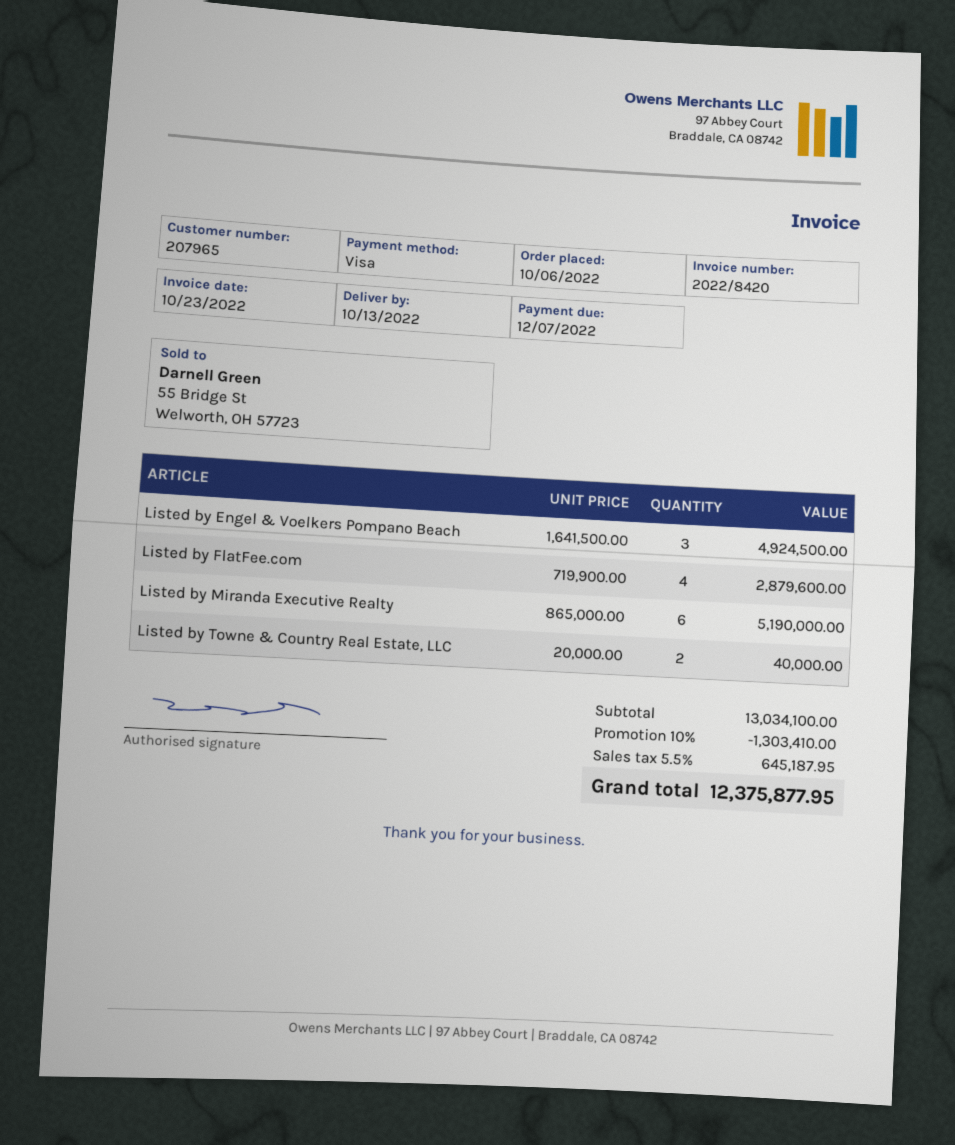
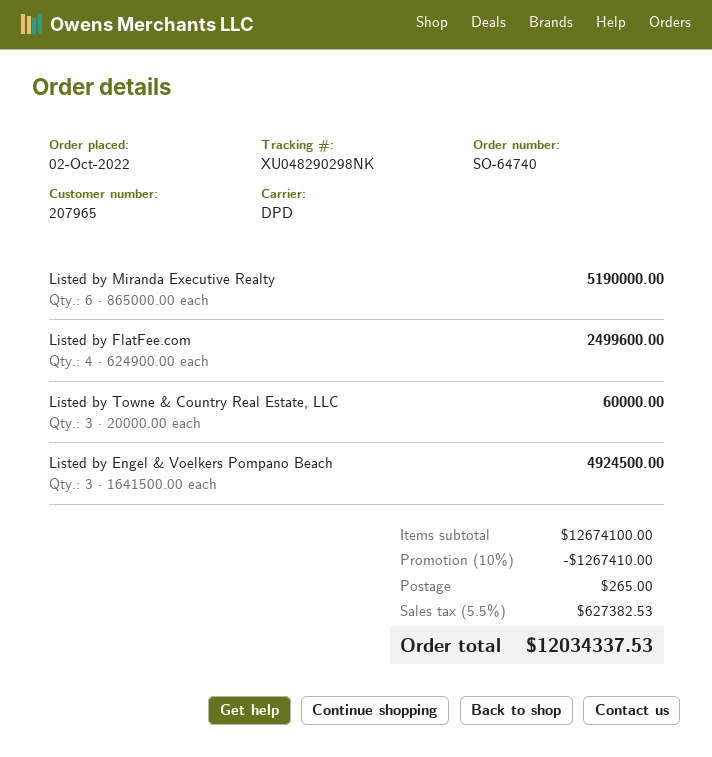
order date: 2022-10-06 -> 2022-10-02
Listed by FlatFee.com: 4 x 719900.00 = 2879600.00 -> 4 x 624900.00 = 2499600.00
Listed by Towne & Country Real Estate, LLC: 2 x 20000.00 = 40000.00 -> 3 x 20000.00 = 60000.00
subtotal: 13034100.00 -> 12674100.00
discount: 10% = 1303410.00 -> 10% = 1267410.00
shipping: none -> 265.00
tax: 5.5% = 645187.95 -> 5.5% = 627382.53
total: 12375877.95 -> 12034337.53

